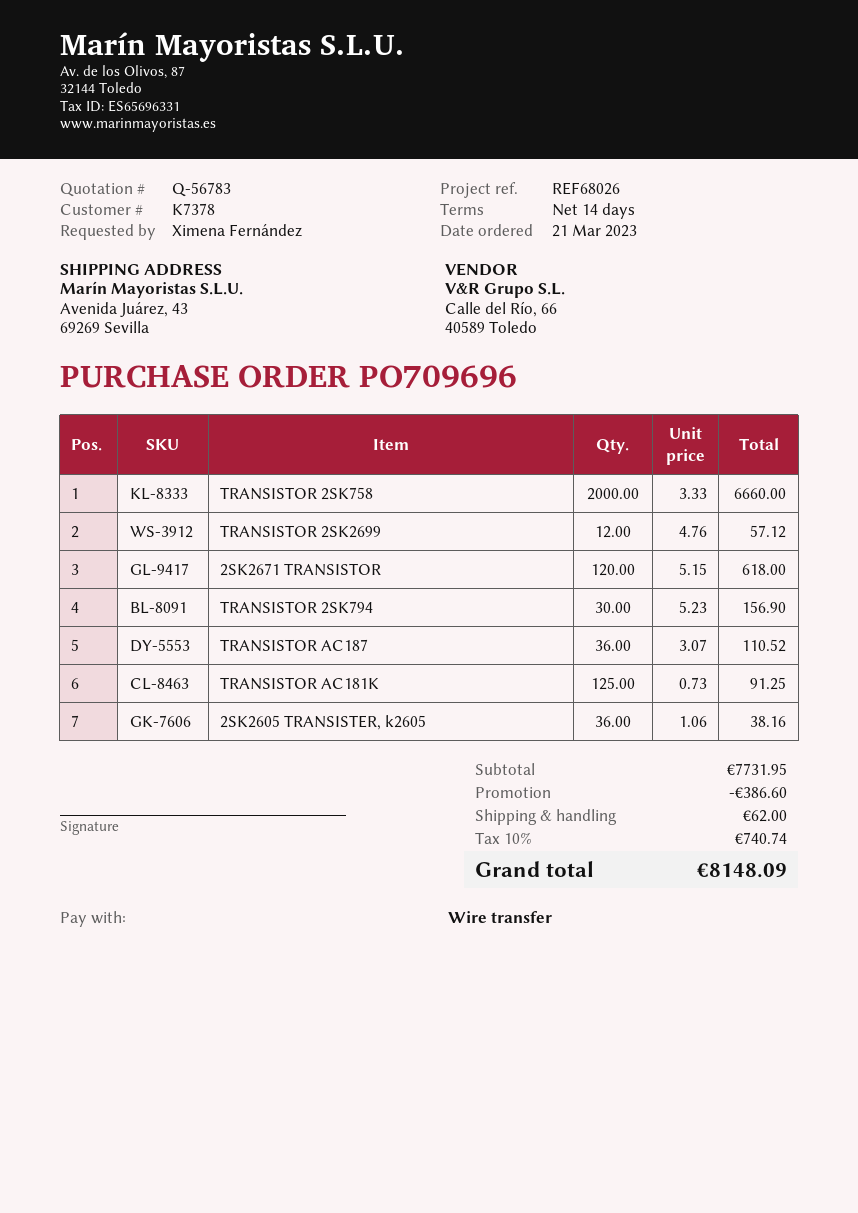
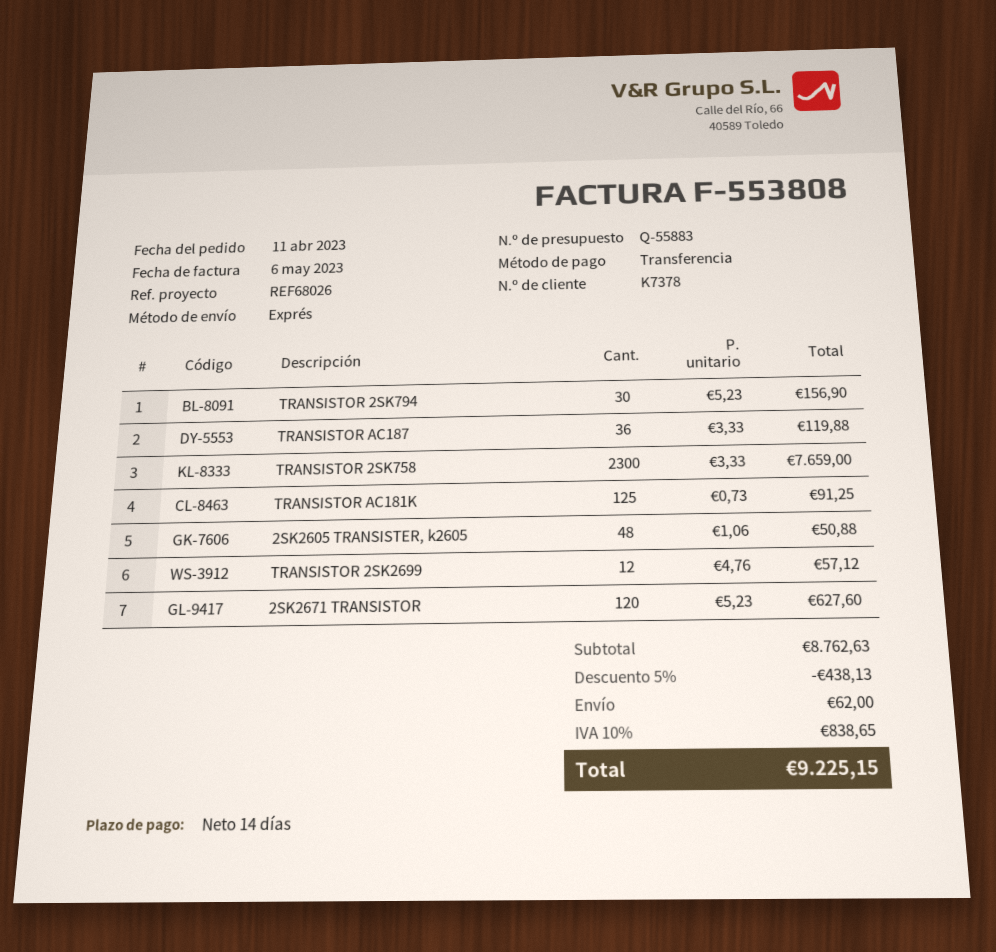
quote number: Q-56783 -> Q-55883
order date: 2023-03-21 -> 2023-04-11
TRANSISTOR 2SK758: 2000 x 3.33 = 6660.00 -> 2300 x 3.33 = 7659.00
2SK2671 TRANSISTOR: 120 x 5.15 = 618.00 -> 120 x 5.23 = 627.60
TRANSISTOR AC187: 36 x 3.07 = 110.52 -> 36 x 3.33 = 119.88
2SK2605 TRANSISTER, k2605: 36 x 1.06 = 38.16 -> 48 x 1.06 = 50.88
subtotal: 7731.95 -> 8762.63
discount: 386.60 -> 438.13
tax: 10% = 740.74 -> 10% = 838.65
total: 8148.09 -> 9225.15

